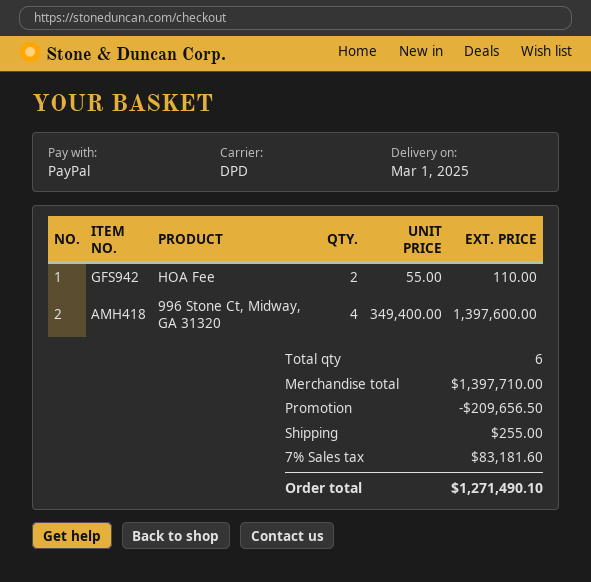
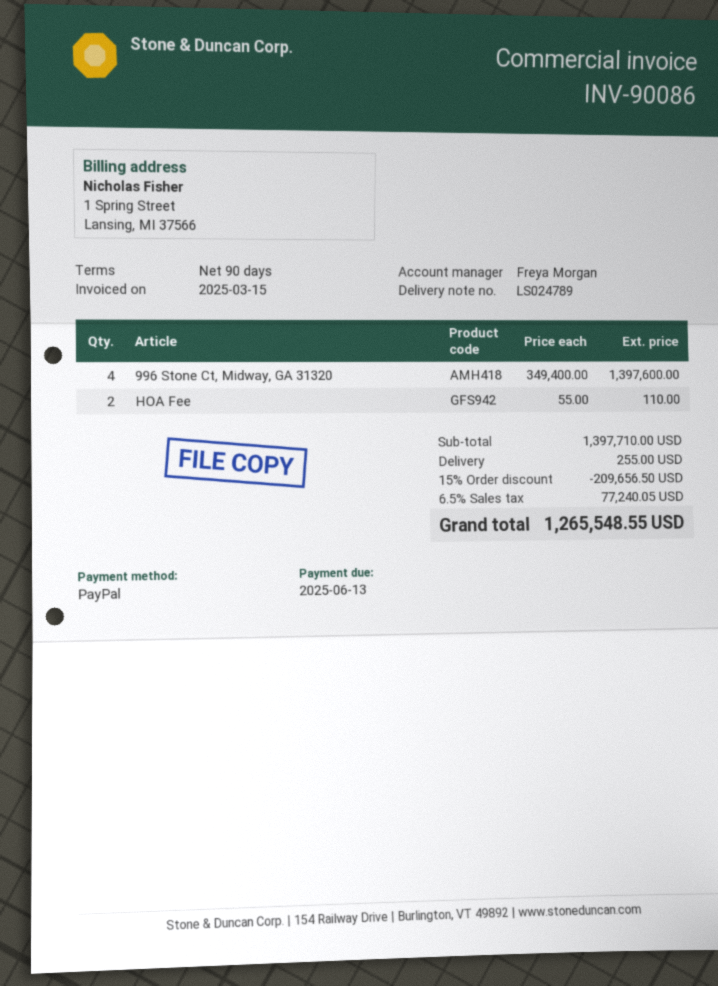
tax: 7% = 83181.60 -> 6.5% = 77240.05
total: 1271490.10 -> 1265548.55

